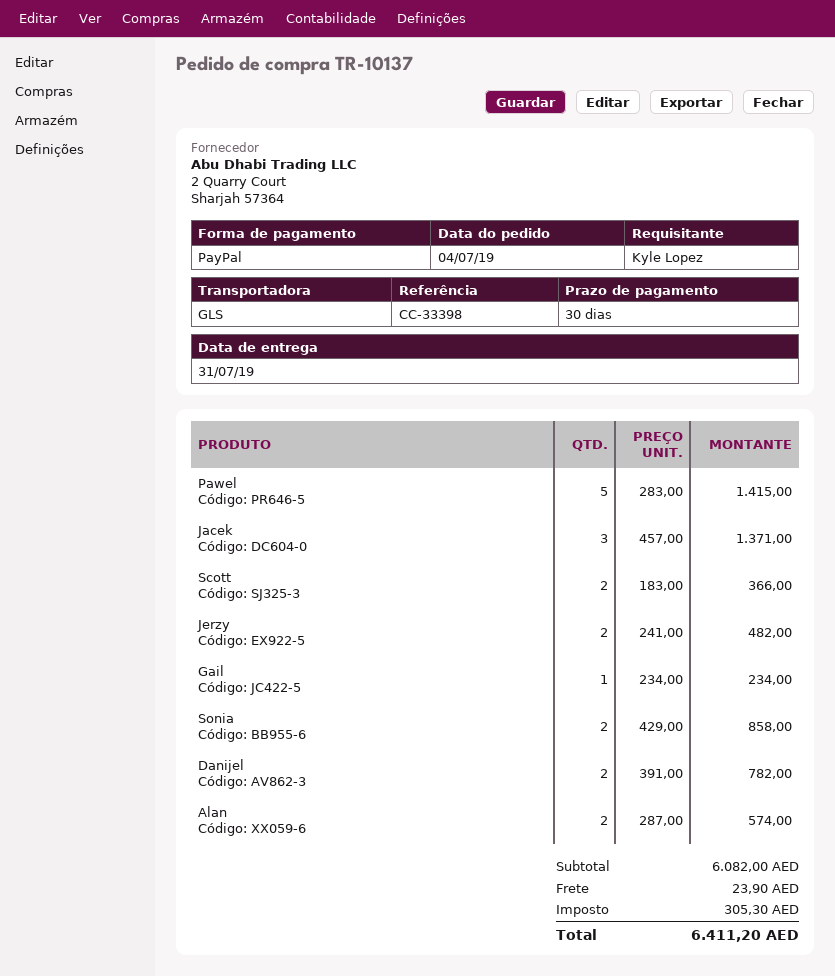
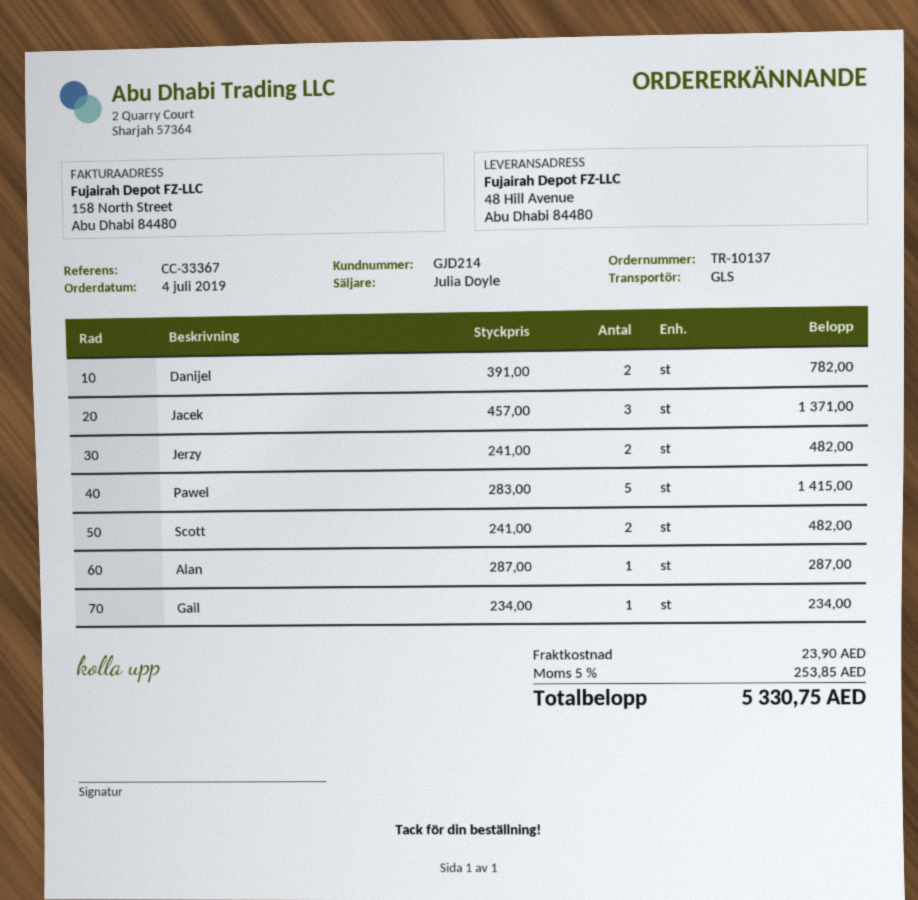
reference: CC-33398 -> CC-33367
Scott: 2 x 183.00 = 366.00 -> 2 x 241.00 = 482.00
Sonia: 2 x 429.00 = 858.00 -> none
Alan: 2 x 287.00 = 574.00 -> 1 x 287.00 = 287.00
tax: 305.30 -> 253.85
total: 6411.20 -> 5330.75

